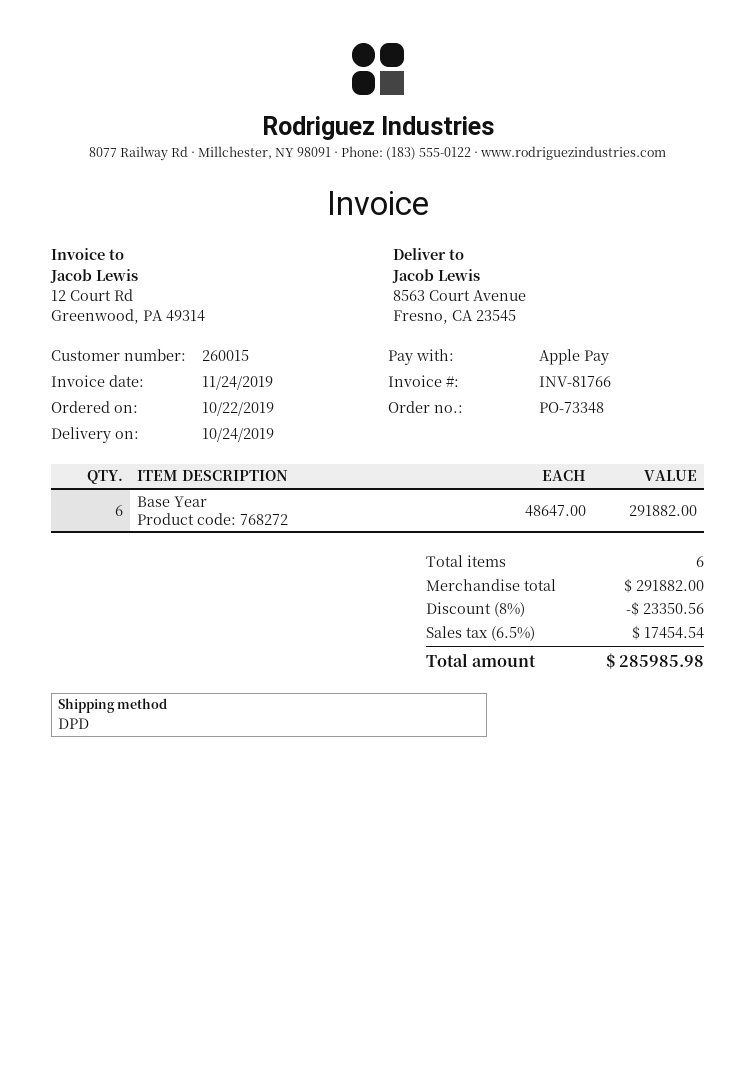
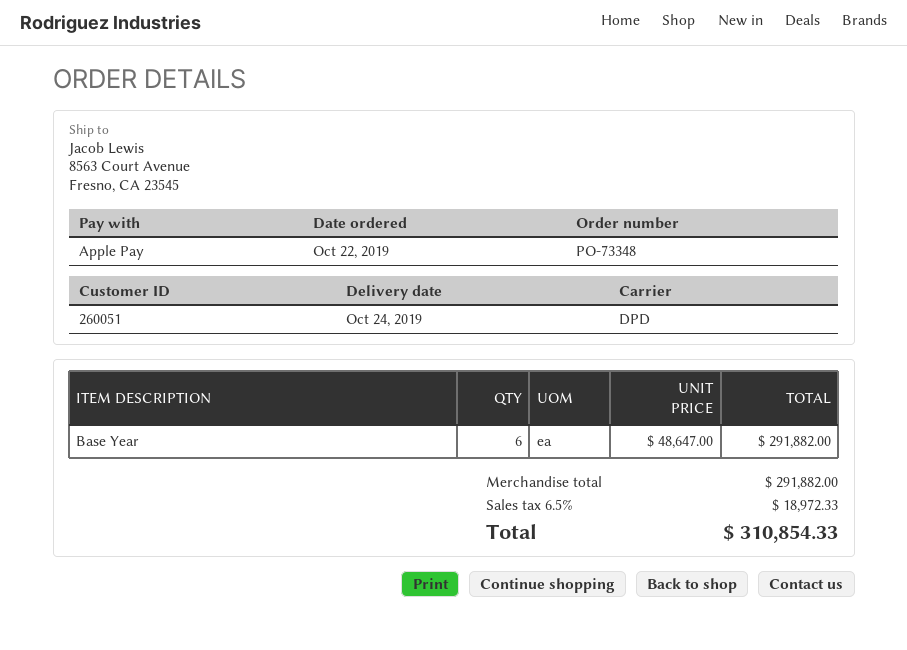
customer number: 260015 -> 260051
discount: 8% = 23350.56 -> none
tax: 6.5% = 17454.54 -> 6.5% = 18972.33
total: 285985.98 -> 310854.33

